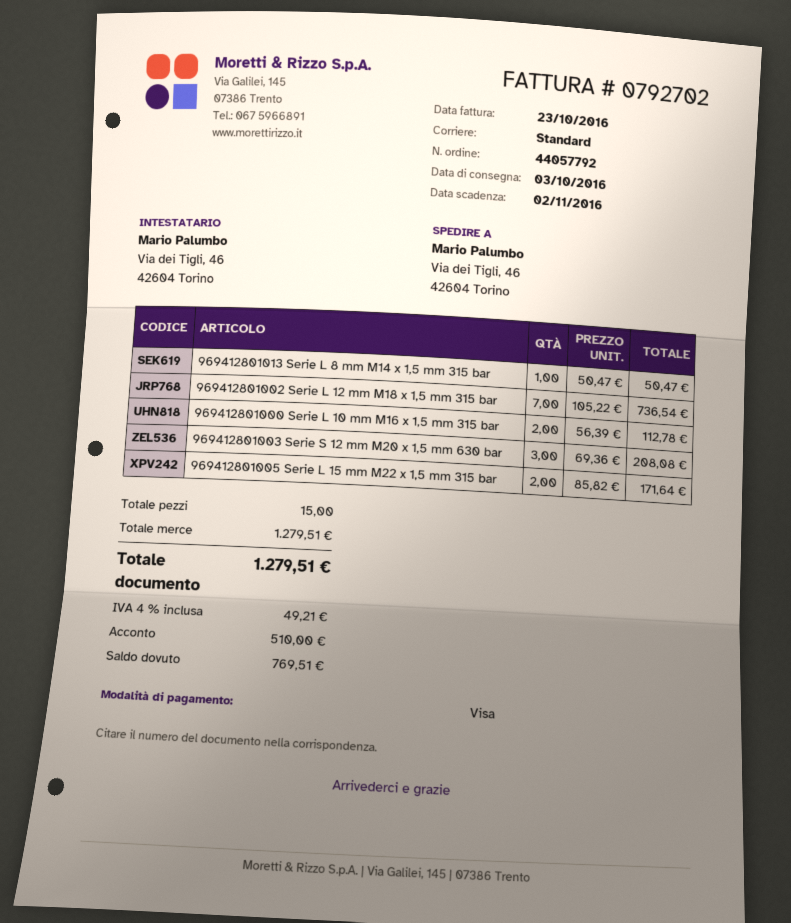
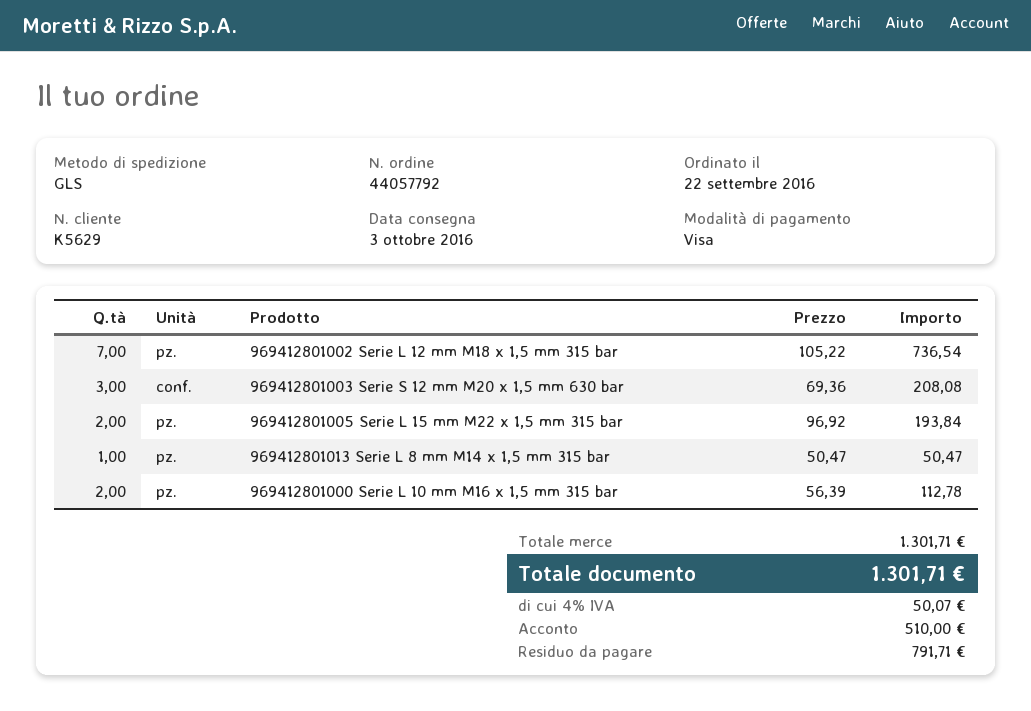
shipping method: standard -> GLS
969412801005 Serie L 15 mm M22 x 1,5 mm 315 bar: 2 x 85.82 = 171.64 -> 2 x 96.92 = 193.84
subtotal: 1279.51 -> 1301.71
tax: 4% = 49.21 -> 4% = 50.07
total: 1279.51 -> 1301.71
balance: 769.51 -> 791.71

